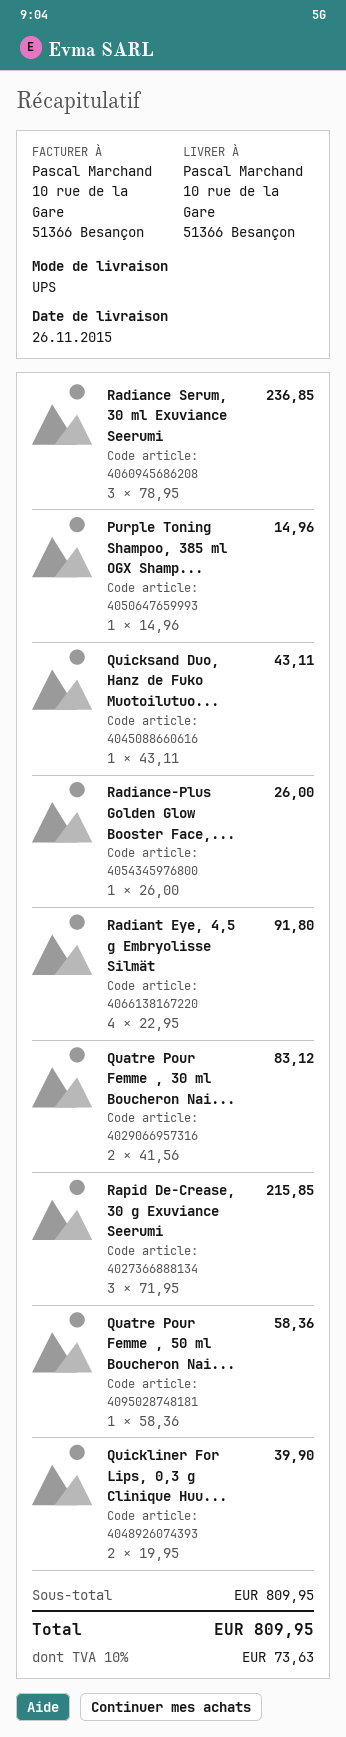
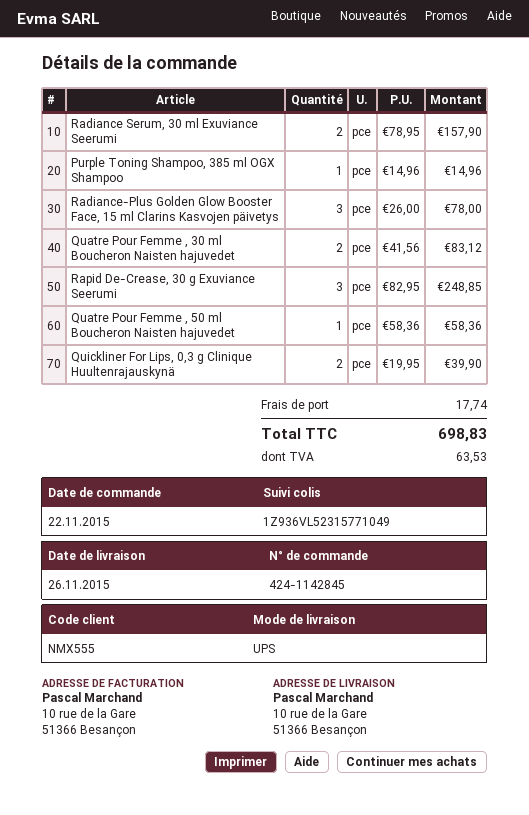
Radiance Serum, 30 ml Exuviance Seerumi: 3 x 78.95 = 236.85 -> 2 x 78.95 = 157.90
Quicksand Duo, Hanz de Fuko Muotoilutuo...: 1 x 43.11 = 43.11 -> none
Radiance-Plus Golden Glow Booster Face,...: 1 x 26.00 = 26.00 -> 3 x 26.00 = 78.00
Radiant Eye, 4,5 g Embryolisse Silmät: 4 x 22.95 = 91.80 -> none
Rapid De-Crease, 30 g Exuviance Seerumi: 3 x 71.95 = 215.85 -> 3 x 82.95 = 248.85
shipping: none -> 17.74
tax: 73.63 -> 63.53
total: 809.95 -> 698.83

